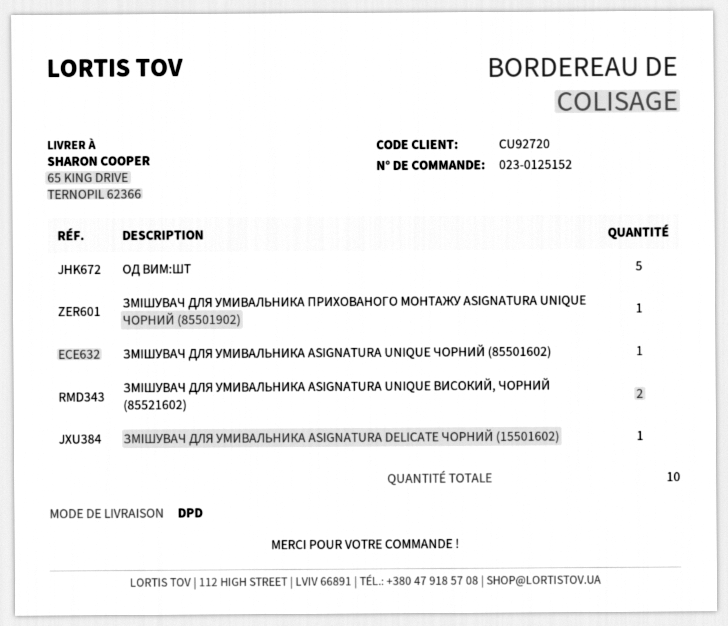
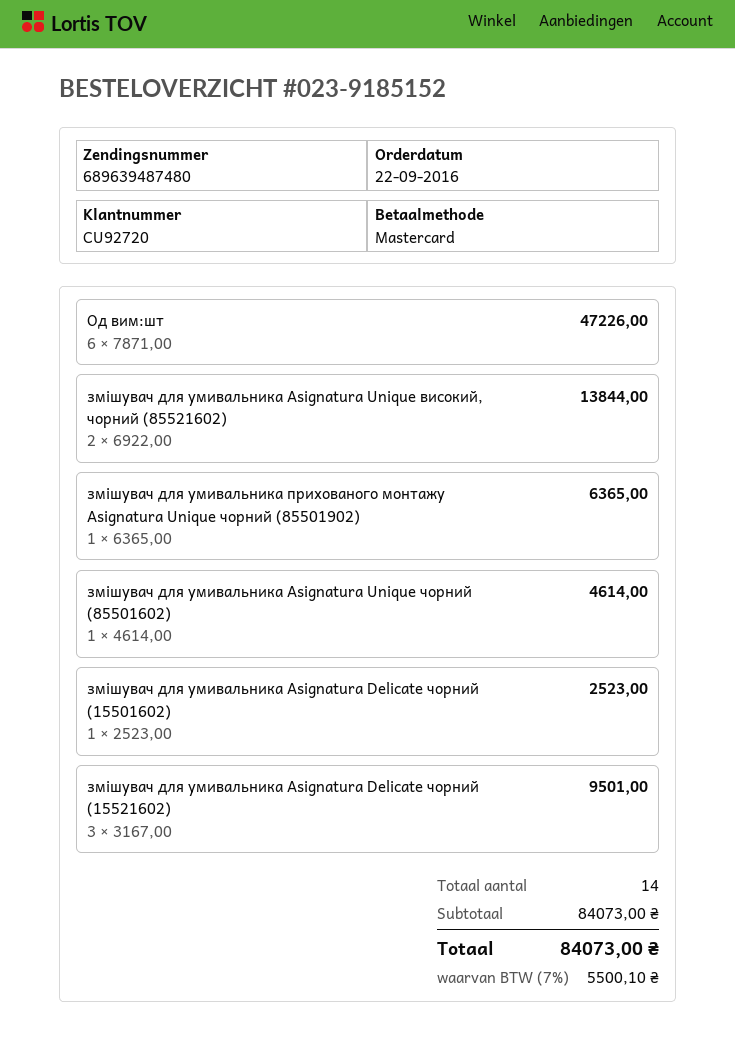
order number: 023-0125152 -> 023-9185152
ОД ВИМ:ШТ: 5 -> 6
змішувач для умивальника Asignatura Delicate чорний (15521602): none -> 3
total quantity: 10 -> 14

